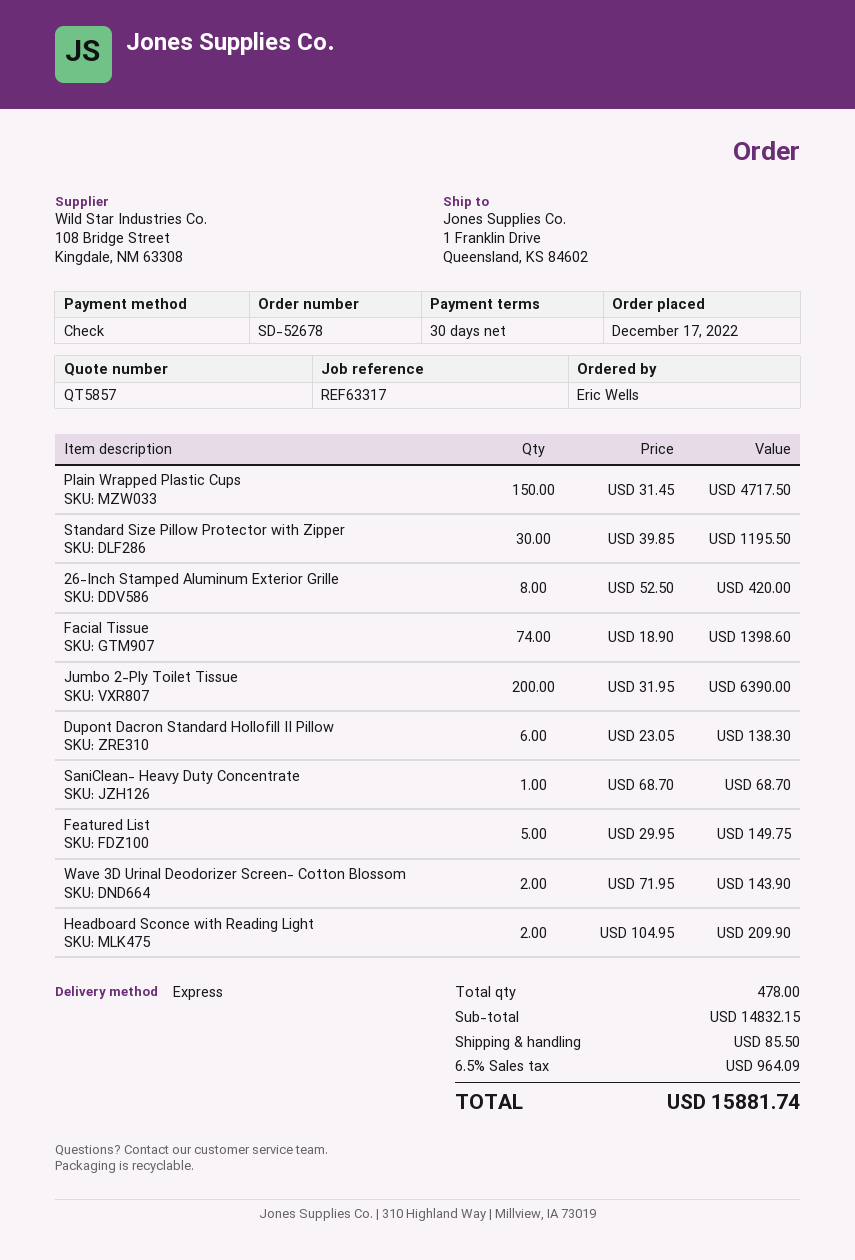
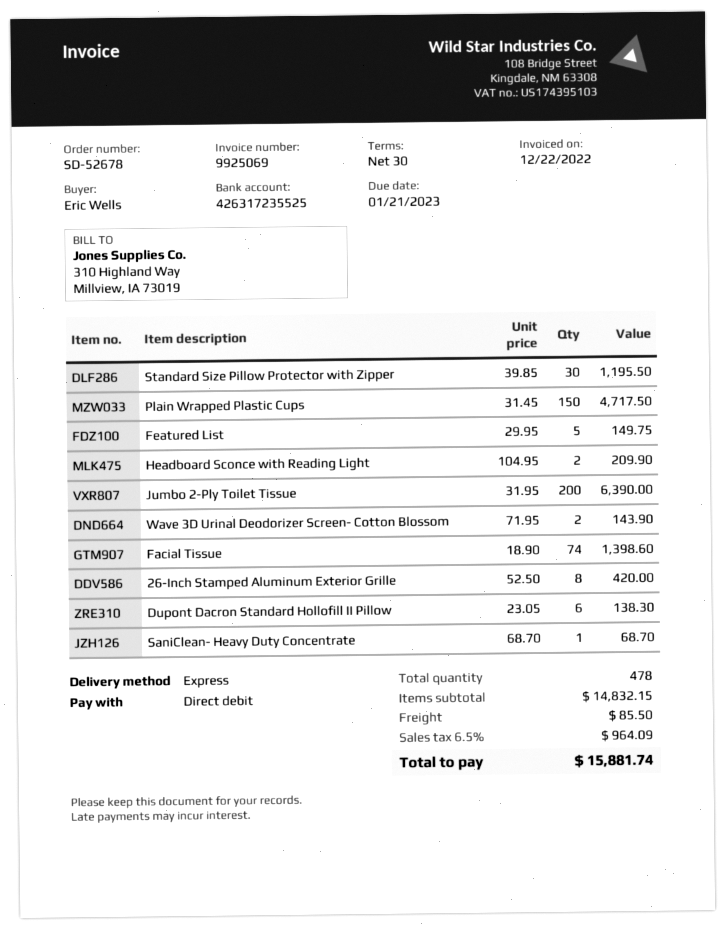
payment method: cheque -> direct debit

